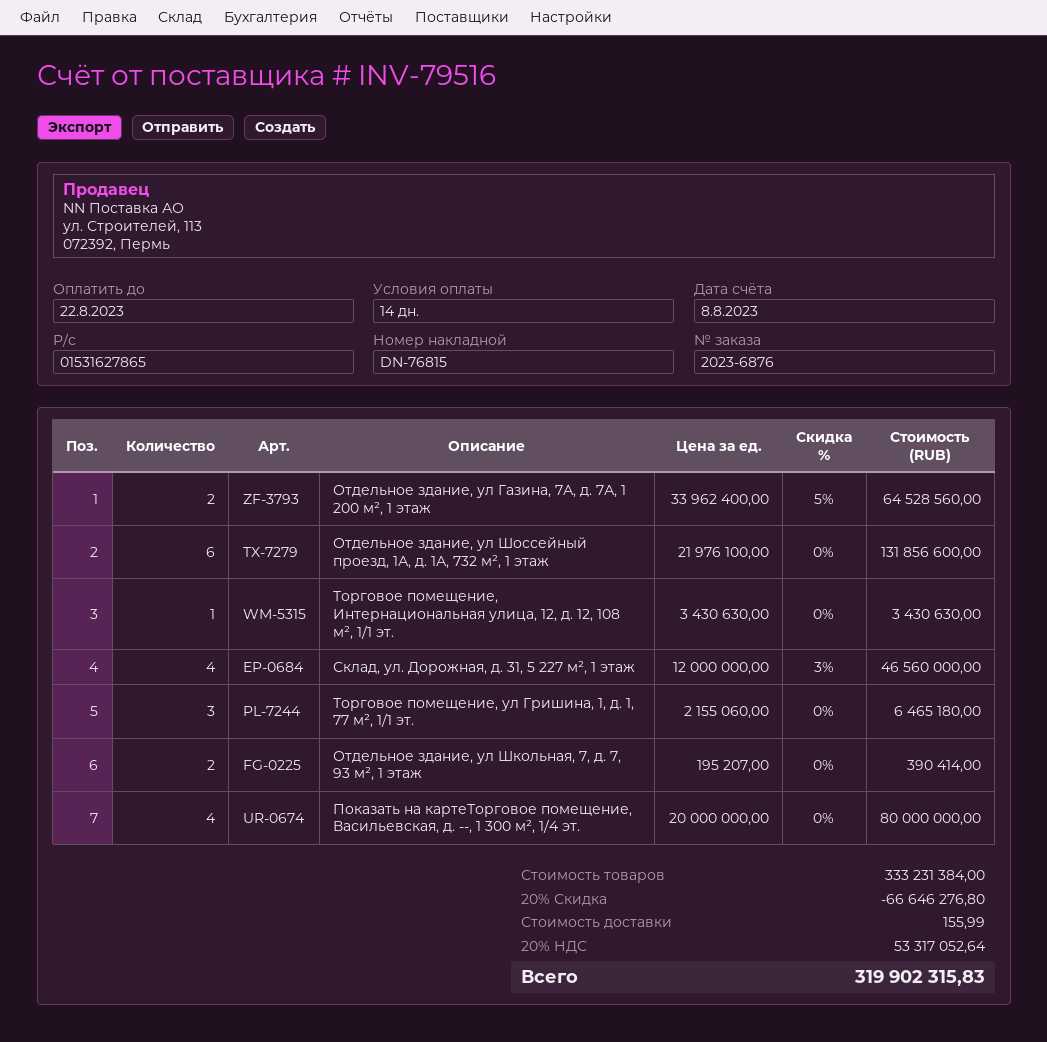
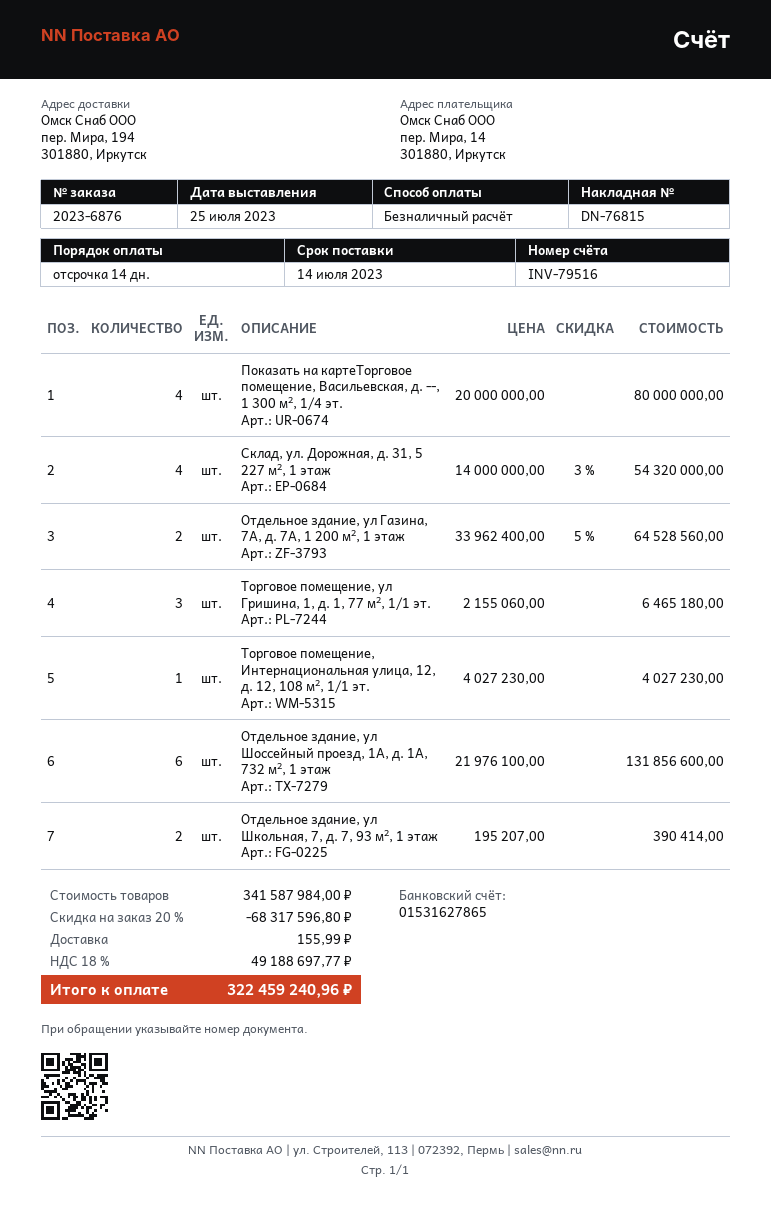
invoice date: 2023-08-08 -> 2023-07-25
Торговое помещение, Интернациональная улица, 12, д. 12, 108 м², 1/1 эт.: 1 x 3430630.00 = 3430630.00 -> 1 x 4027230.00 = 4027230.00
Склад, ул. Дорожная, д. 31, 5 227 м², 1 этаж: 4 x 12000000.00 - 3% = 46560000.00 -> 4 x 14000000.00 - 3% = 54320000.00
subtotal: 333231384.00 -> 341587984.00
discount: 20% = 66646276.80 -> 20% = 68317596.80
tax: 20% = 53317052.64 -> 18% = 49188697.77
total: 319902315.83 -> 322459240.96

